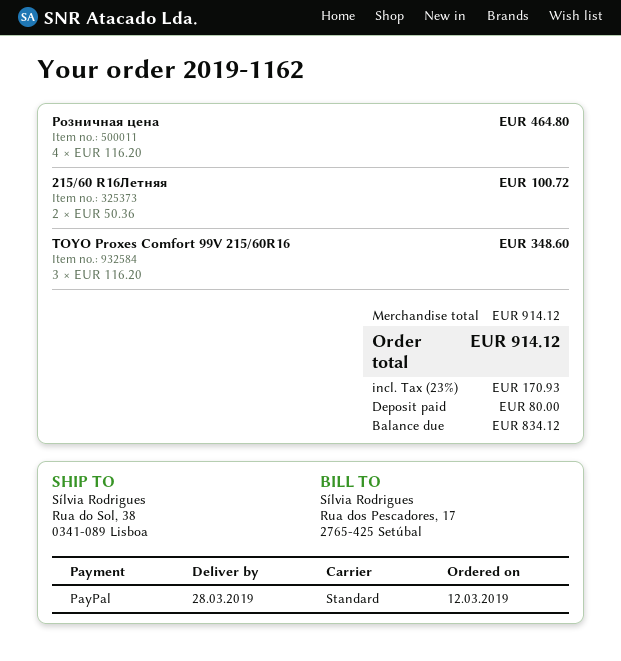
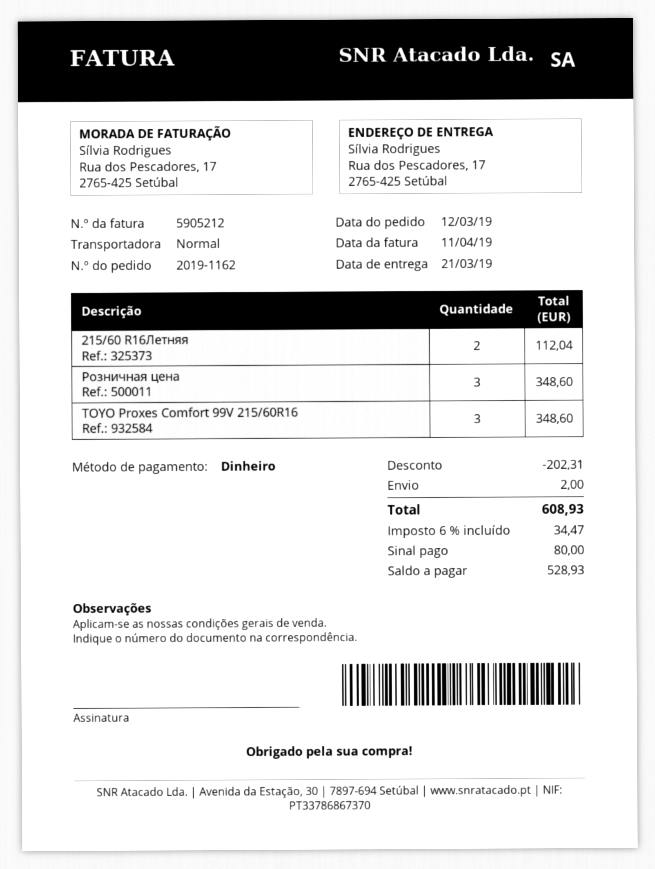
delivery date: 2019-03-28 -> 2019-03-21
payment method: PayPal -> cash
ship to: Rua do Sol, 38, 0341-089 Lisboa -> Rua dos Pescadores, 17, 2765-425 Setúbal
Розничная цена: 4 for 464.80 -> 3 for 348.60
215/60 R16Летняя: 2 for 100.72 -> 2 for 112.04
discount: none -> 202.31
shipping: none -> 2.00
tax: 23% = 170.93 -> 6% = 34.47
total: 914.12 -> 608.93
balance: 834.12 -> 528.93

